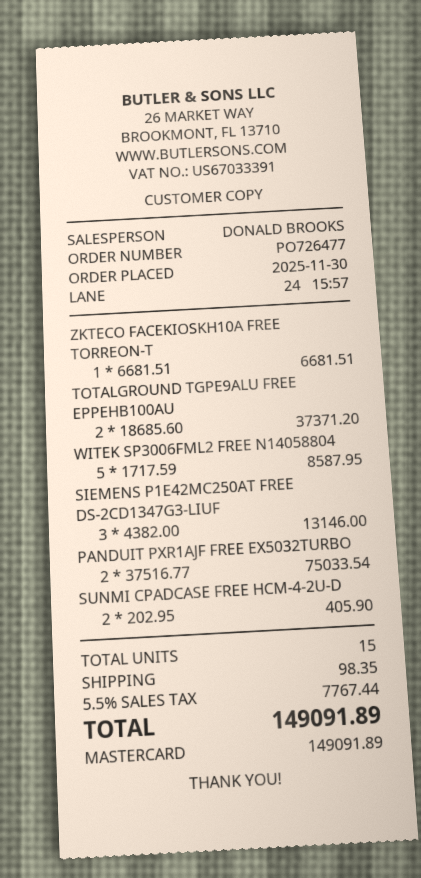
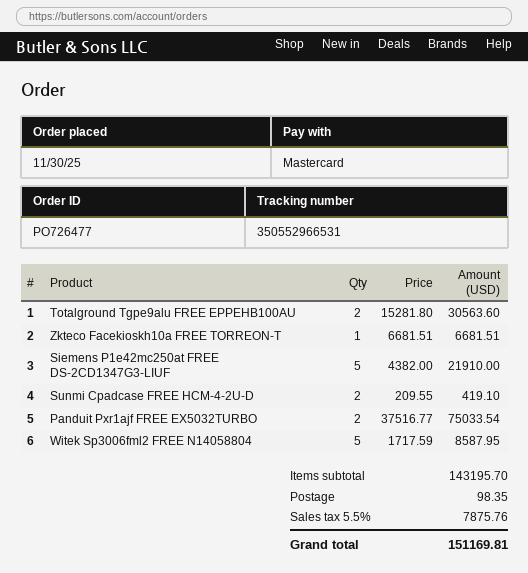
TOTALGROUND TGPE9ALU FREE EPPEHB100AU: 2 x 18685.60 = 37371.20 -> 2 x 15281.80 = 30563.60
SIEMENS P1E42MC250AT FREE DS-2CD1347G3-LIUF: 3 x 4382.00 = 13146.00 -> 5 x 4382.00 = 21910.00
SUNMI CPADCASE FREE HCM-4-2U-D: 2 x 202.95 = 405.90 -> 2 x 209.55 = 419.10
tax: 5.5% = 7767.44 -> 5.5% = 7875.76
total: 149091.89 -> 151169.81

